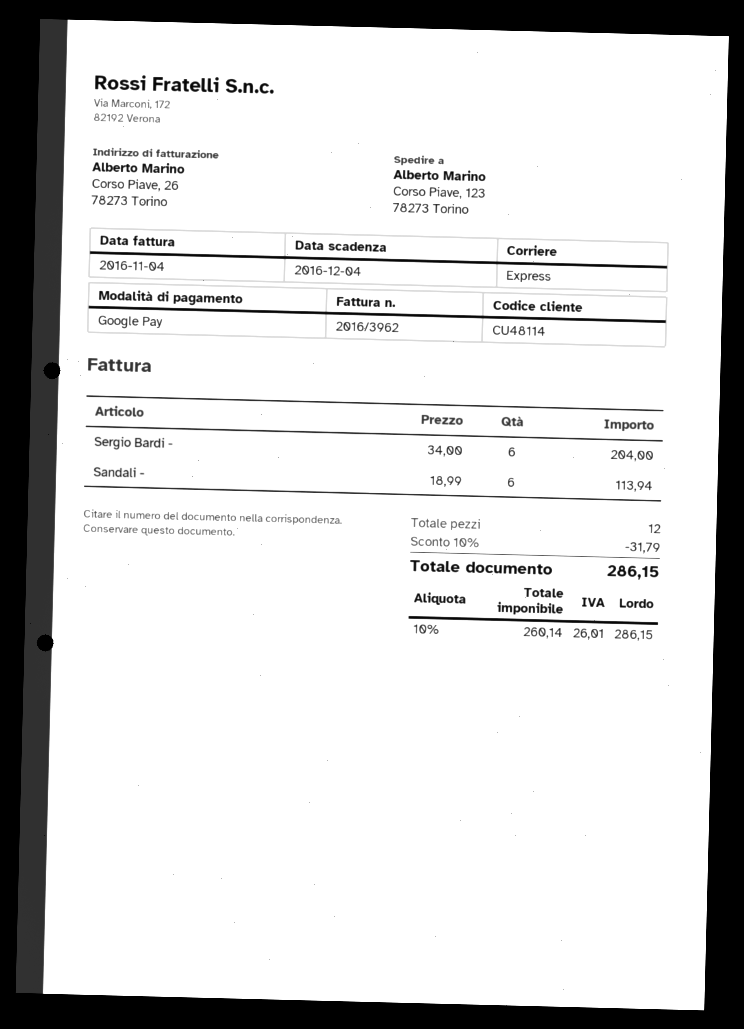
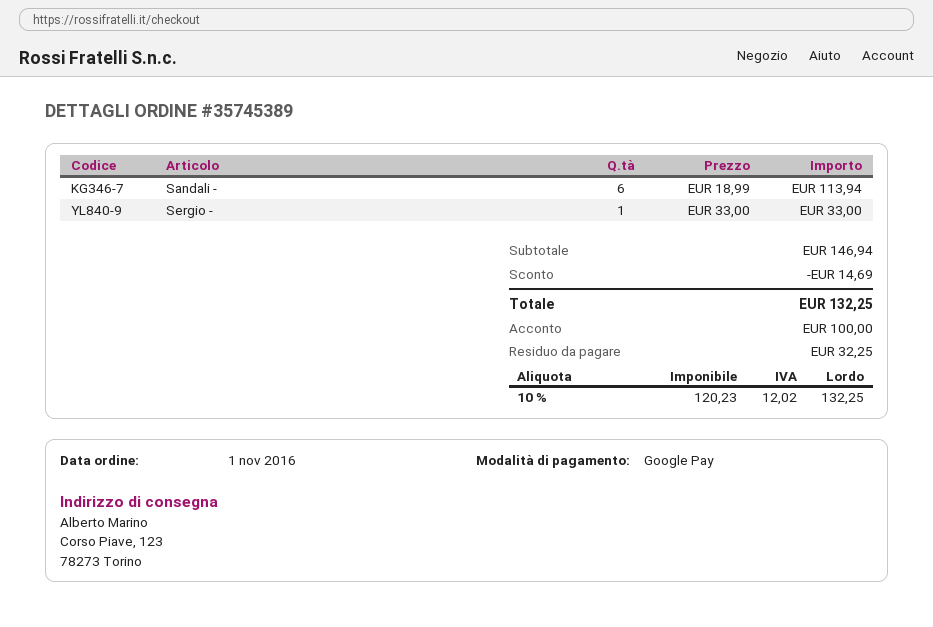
Sergio Bardi -: 6 x 34.00 = 204.00 -> none
Sergio -: none -> 1 x 33.00 = 33.00
discount: 31.79 -> 14.69
net: 260.14 -> 120.23
tax: 10% = 26.01 -> 10% = 12.02
total: 286.15 -> 132.25

